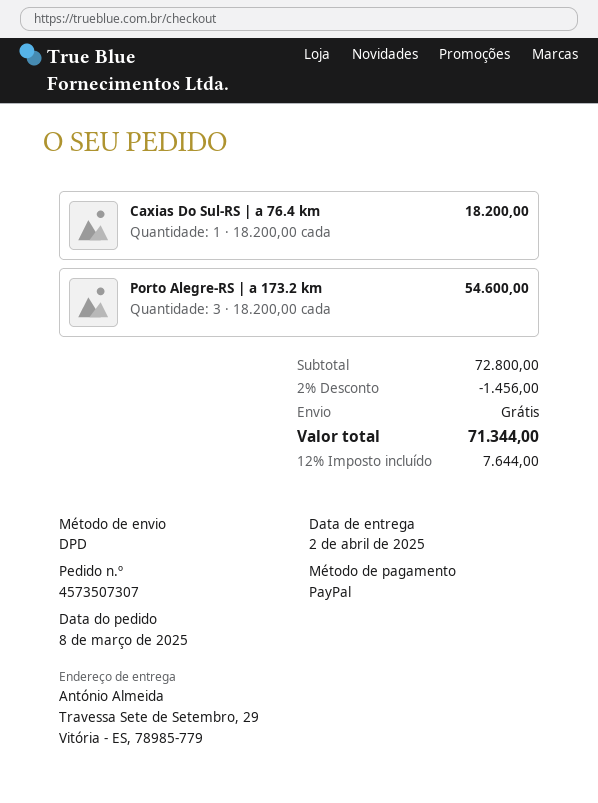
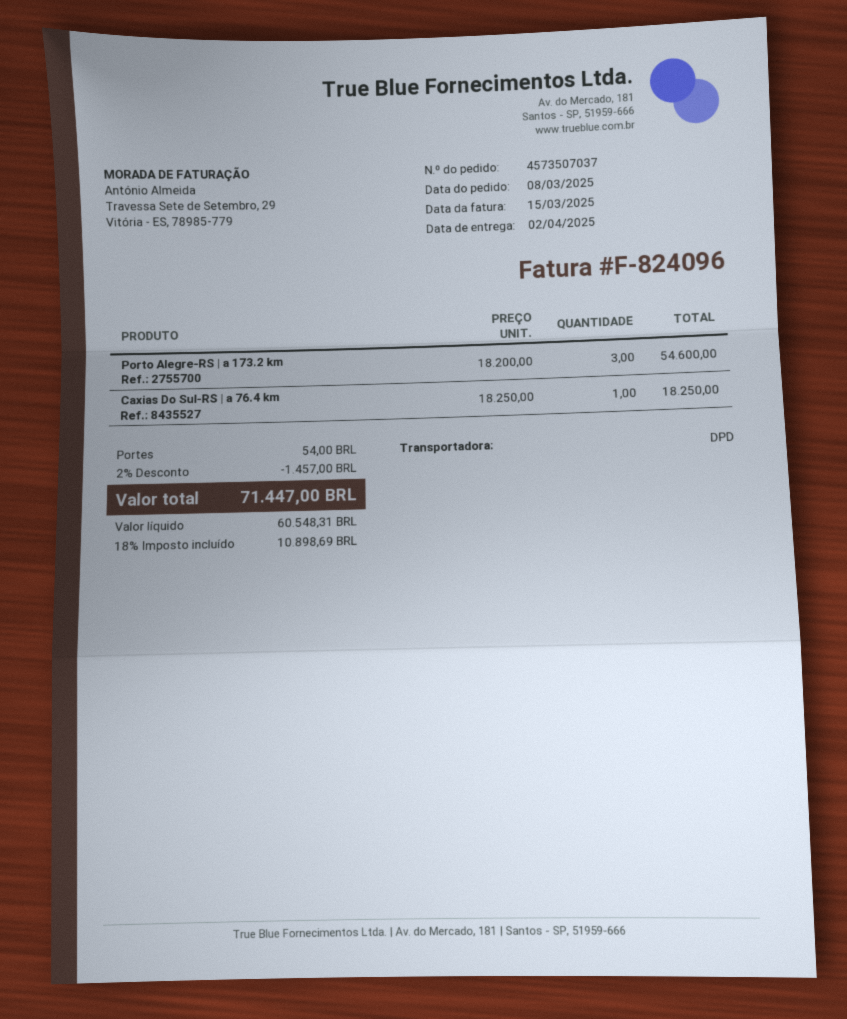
order number: 4573507307 -> 4573507037
Caxias Do Sul-RS | a 76.4 km: 1 x 18200.00 = 18200.00 -> 1 x 18250.00 = 18250.00
discount: 2% = 1456.00 -> 2% = 1457.00
shipping: 0.00 -> 54.00
tax: 12% = 7644.00 -> 18% = 10898.69
total: 71344.00 -> 71447.00

